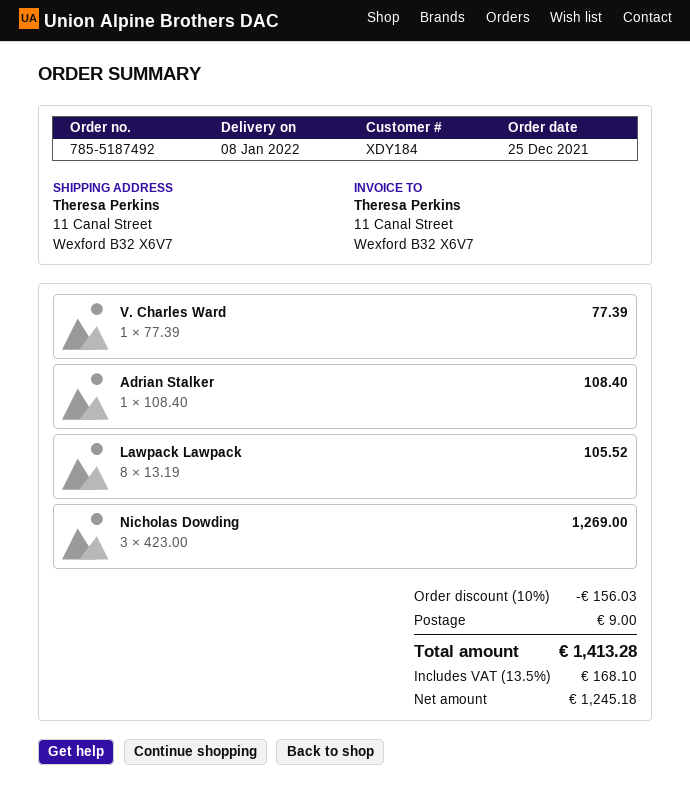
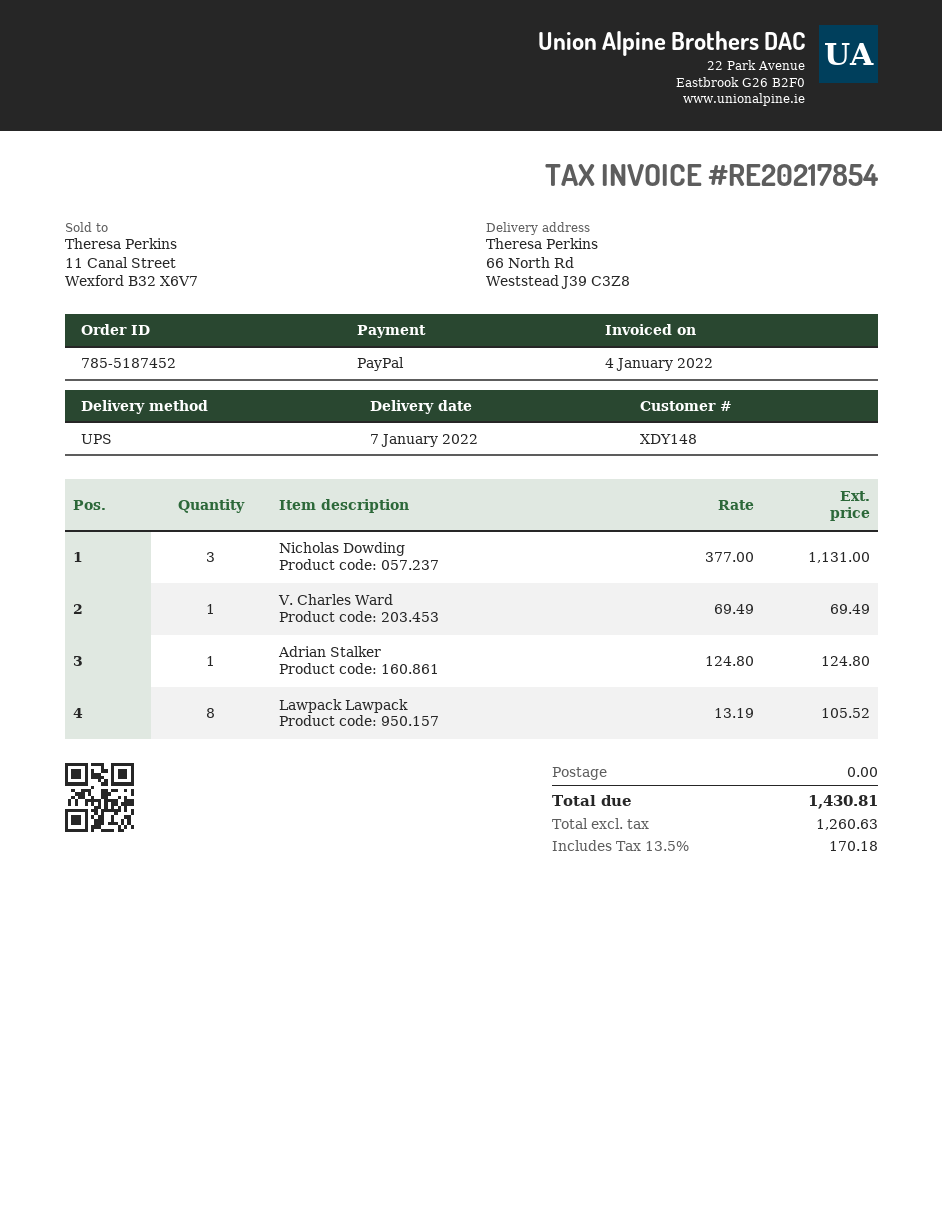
order number: 785-5187492 -> 785-5187452
delivery date: 2022-01-08 -> 2022-01-07
customer number: XDY184 -> XDY148
ship to: 11 Canal Street, Wexford B32 X6V7 -> 66 North Rd, Weststead J39 C3Z8
V. Charles Ward: 1 x 77.39 = 77.39 -> 1 x 69.49 = 69.49
Adrian Stalker: 1 x 108.40 = 108.40 -> 1 x 124.80 = 124.80
Nicholas Dowding: 3 x 423.00 = 1269.00 -> 3 x 377.00 = 1131.00
discount: 10% = 156.03 -> none
shipping: 9.00 -> 0.00
net: 1245.18 -> 1260.63
tax: 13.5% = 168.10 -> 13.5% = 170.18
total: 1413.28 -> 1430.81

